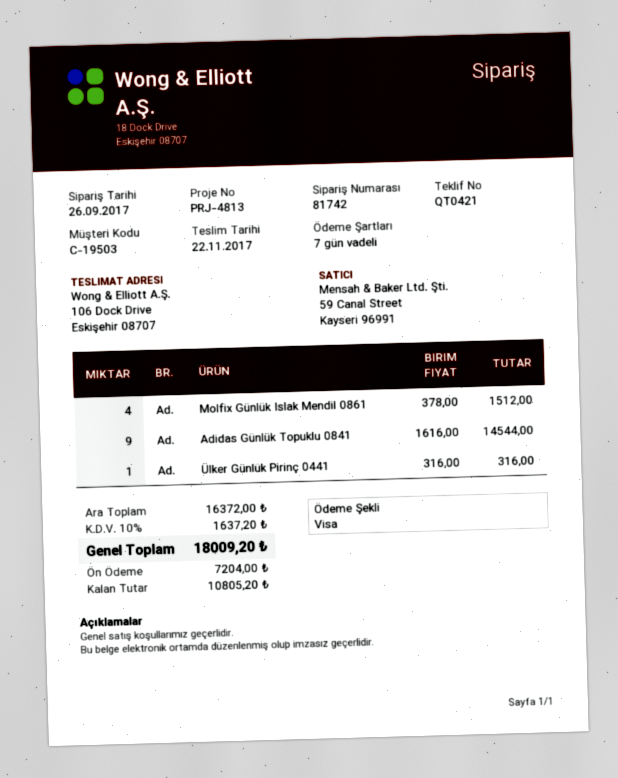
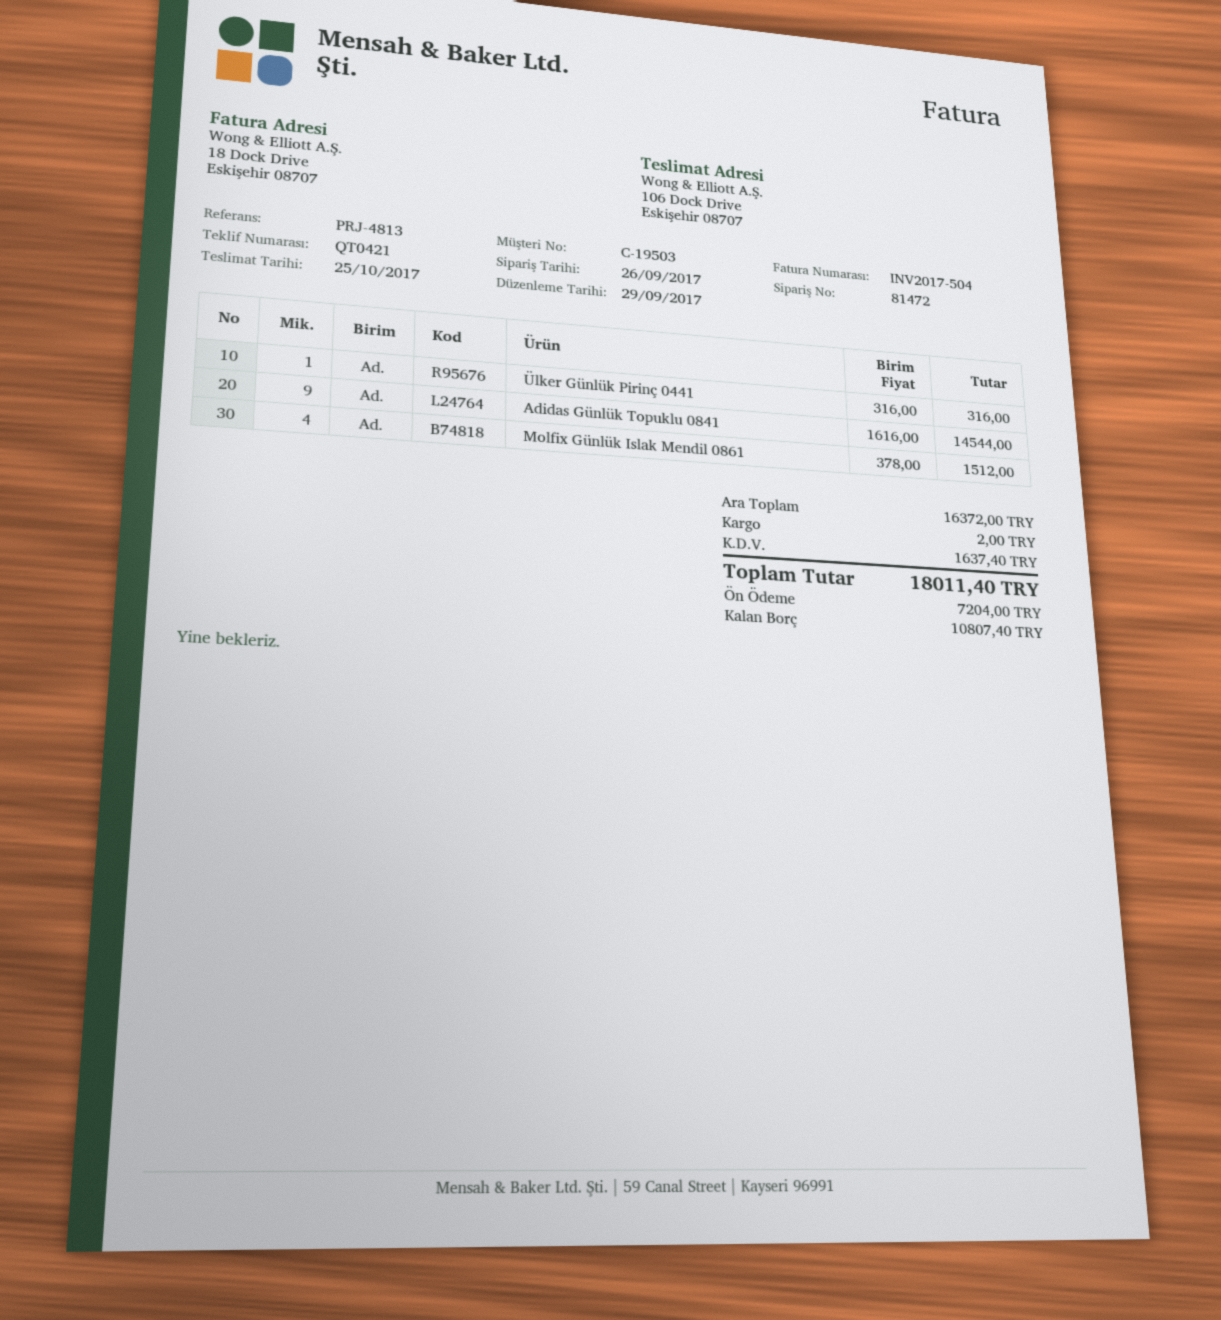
order number: 81742 -> 81472
delivery date: 2017-11-22 -> 2017-10-25
shipping: none -> 2.00
tax: 1637.20 -> 1637.40
total: 18009.20 -> 18011.40
balance: 10805.20 -> 10807.40

